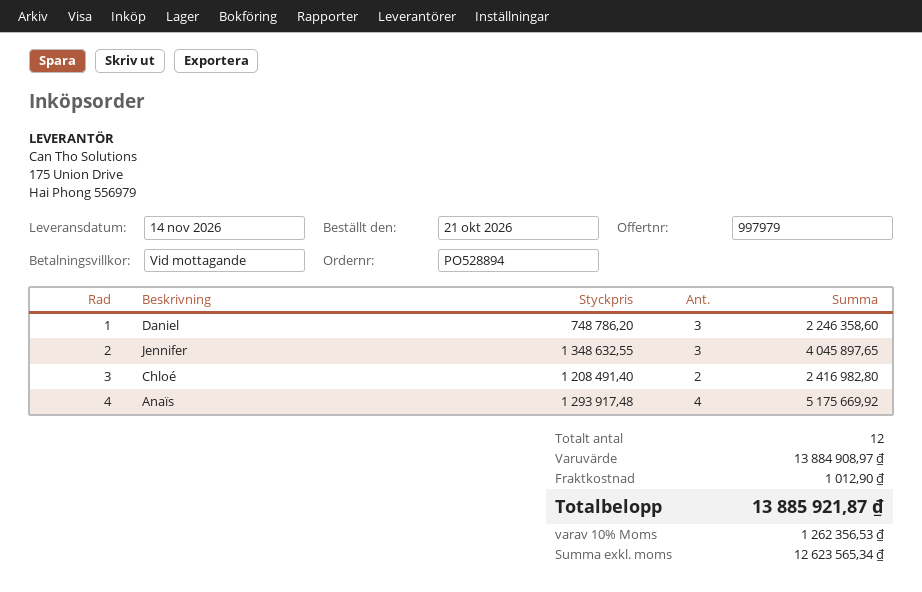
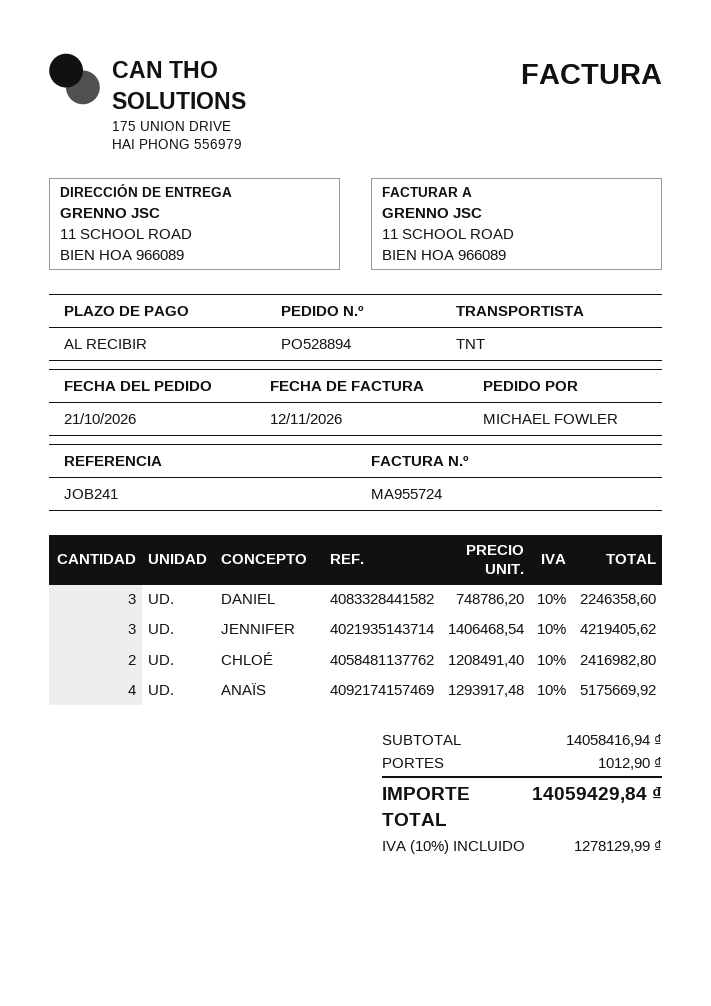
Jennifer: 3 x 1348632.55 = 4045897.65 -> 3 x 1406468.54 = 4219405.62
subtotal: 13884908.97 -> 14058416.94
tax: 10% = 1262356.53 -> 10% = 1278129.99
total: 13885921.87 -> 14059429.84

